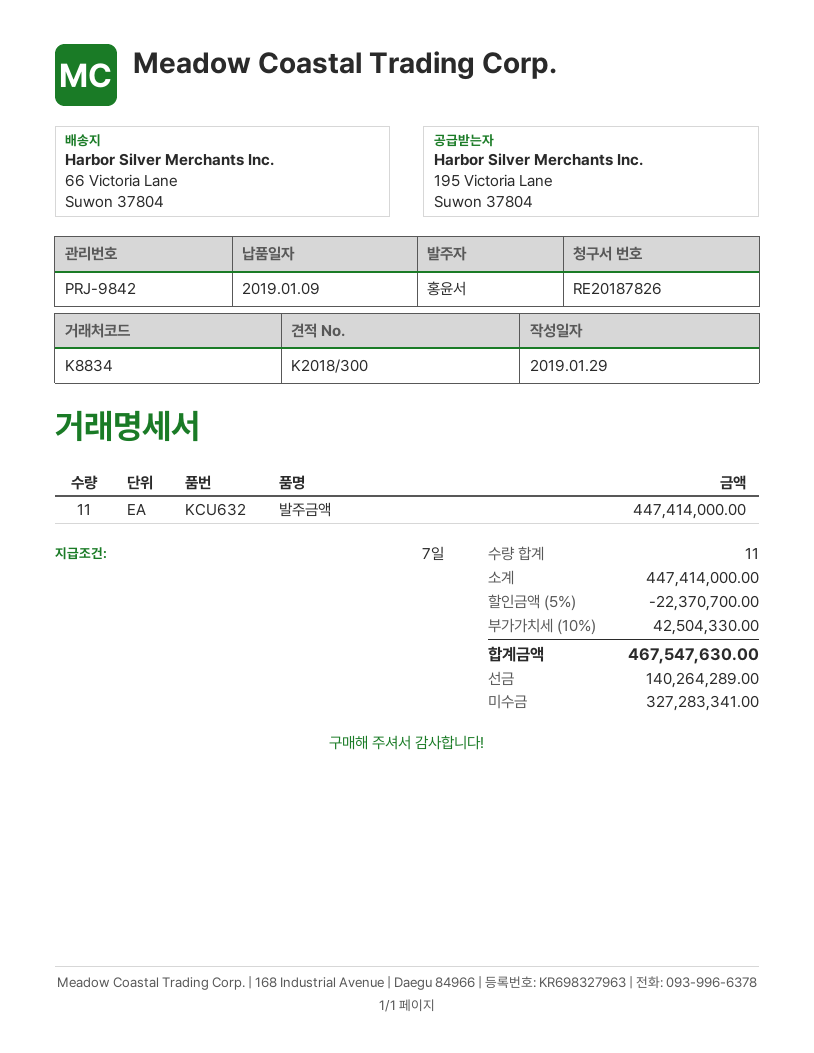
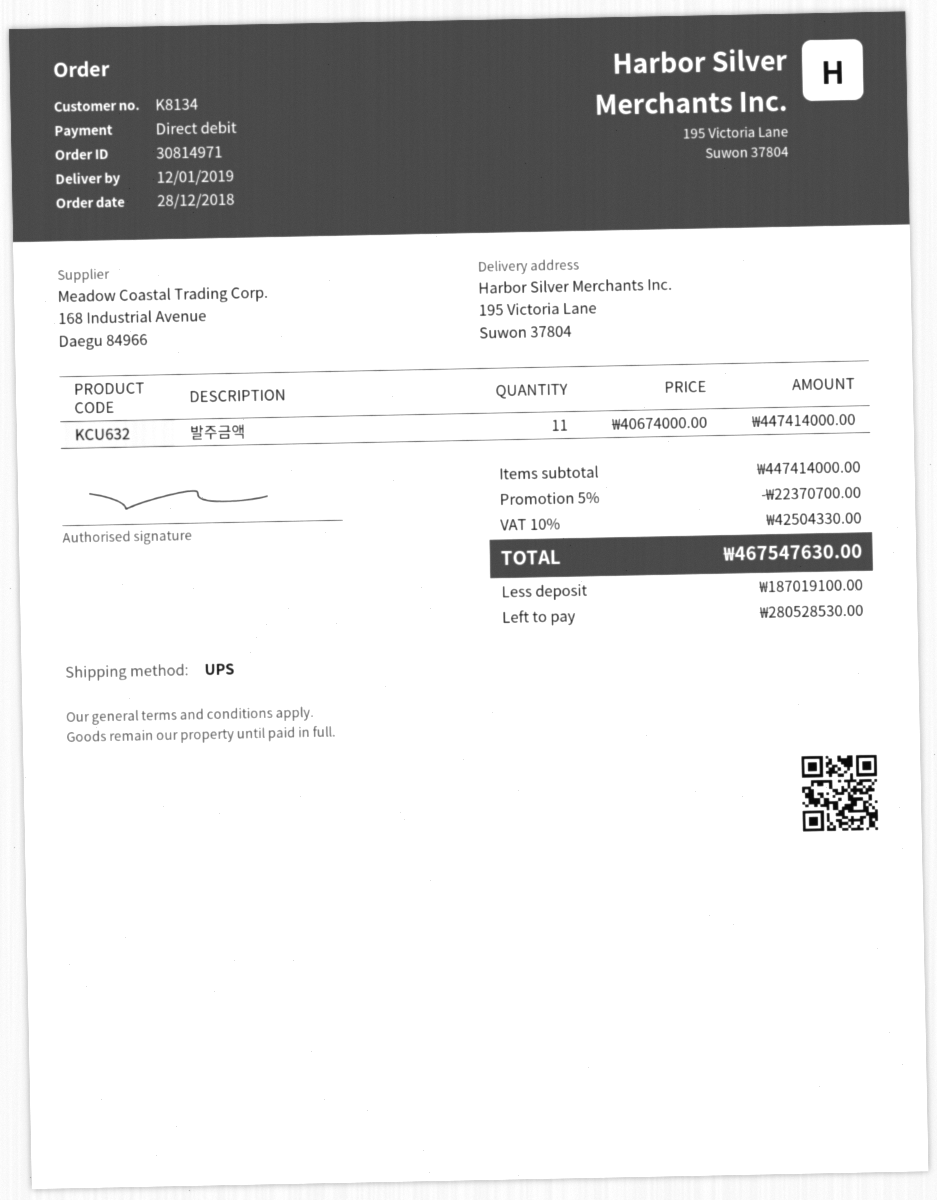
delivery date: 2019-01-09 -> 2019-01-12
customer number: K8834 -> K8134
ship to: 66 Victoria Lane, Suwon 37804 -> 195 Victoria Lane, Suwon 37804
deposit: 140264289.00 -> 187019100.00
balance: 327283341.00 -> 280528530.00

